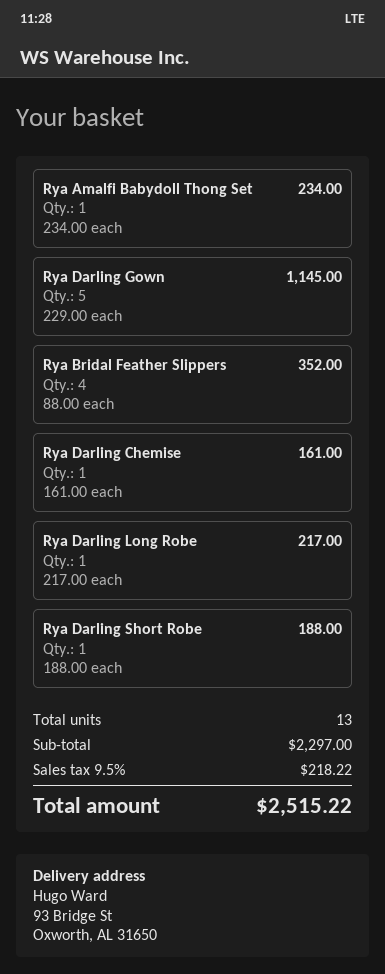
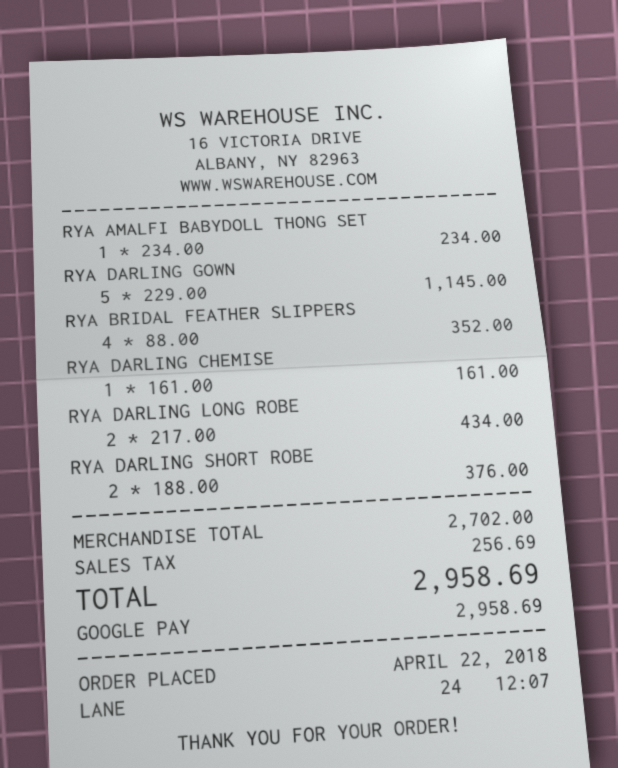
Rya Darling Long Robe: 1 x 217.00 = 217.00 -> 2 x 217.00 = 434.00
Rya Darling Short Robe: 1 x 188.00 = 188.00 -> 2 x 188.00 = 376.00
subtotal: 2297.00 -> 2702.00
tax: 218.22 -> 256.69
total: 2515.22 -> 2958.69

